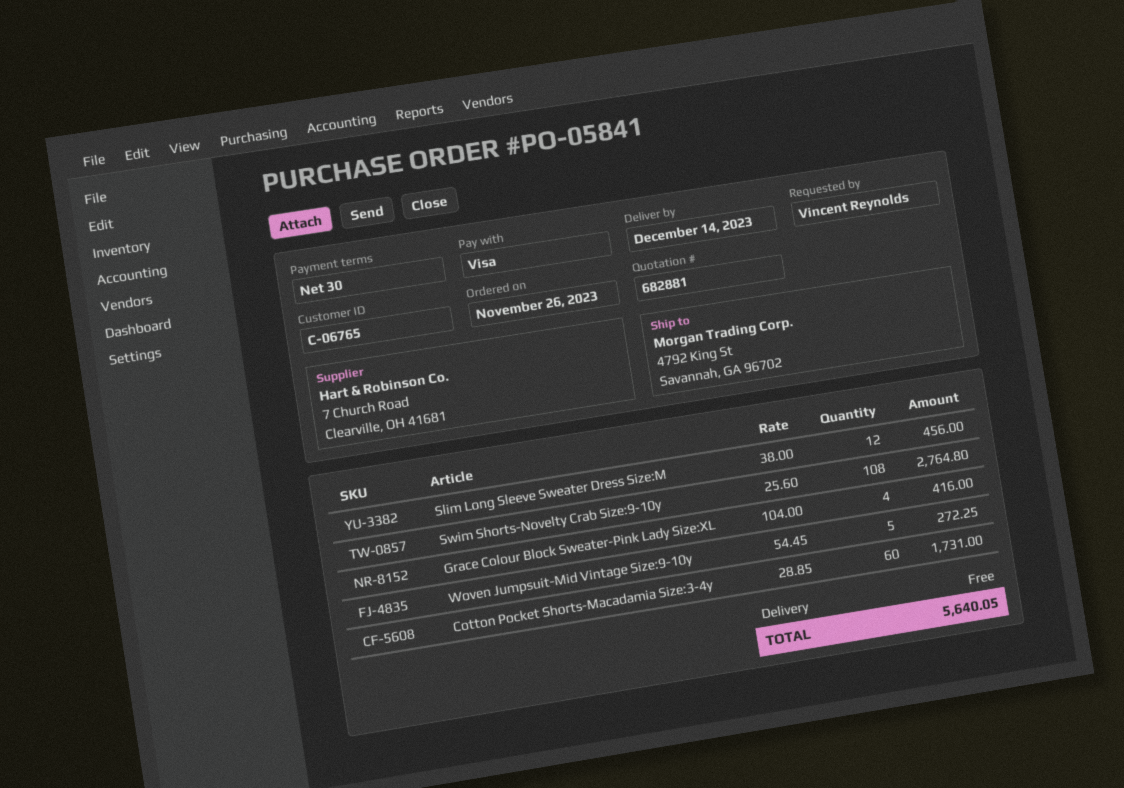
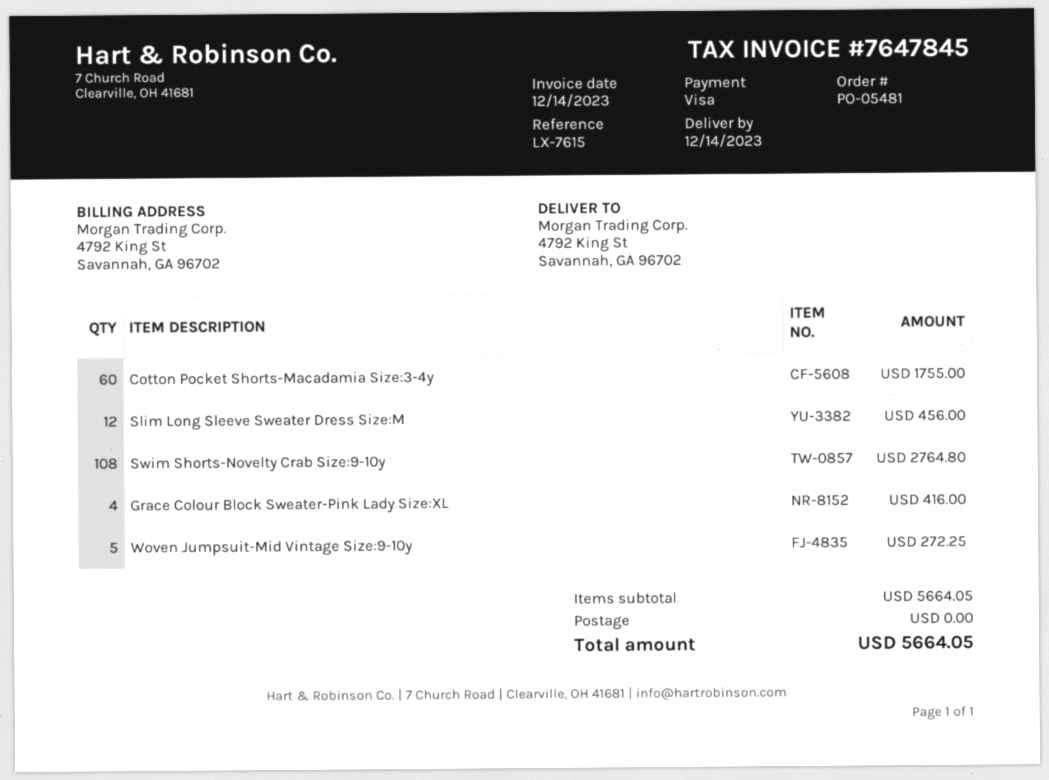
order number: PO-05841 -> PO-05481
Cotton Pocket Shorts-Macadamia Size:3-4y: 60 for 1731.00 -> 60 for 1755.00
total: 5640.05 -> 5664.05

